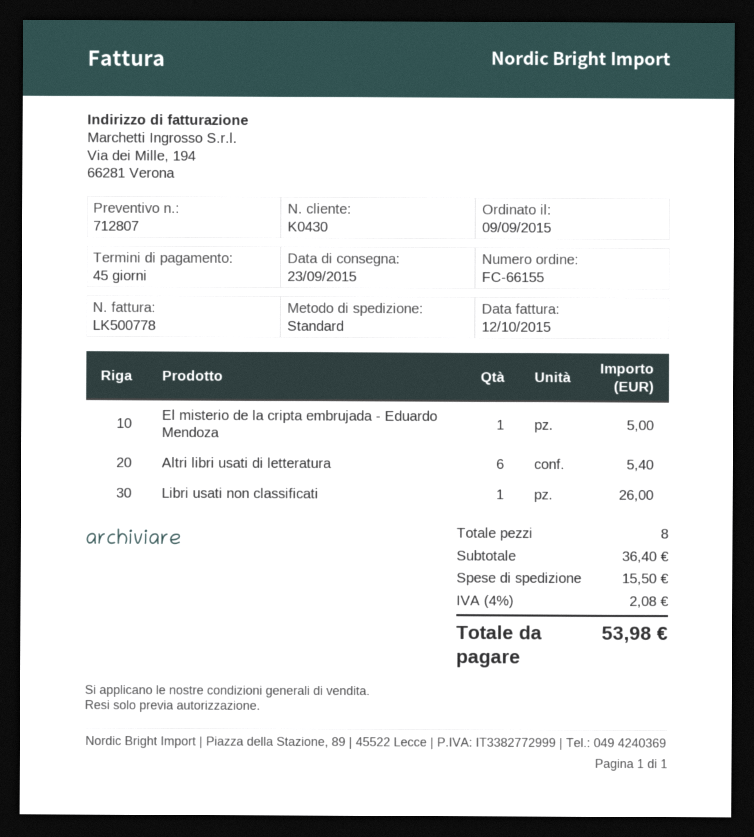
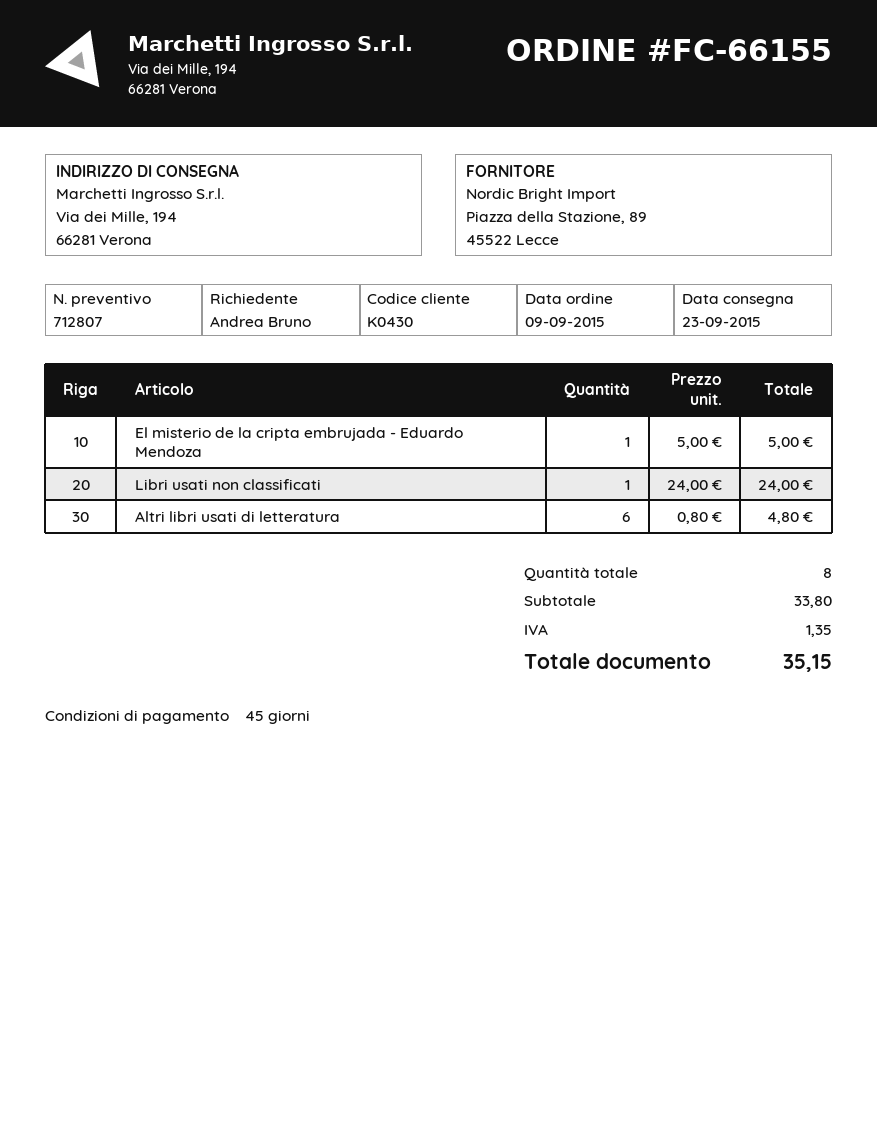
Altri libri usati di letteratura: 6 for 5.40 -> 6 for 4.80
Libri usati non classificati: 1 for 26.00 -> 1 for 24.00
subtotal: 36.40 -> 33.80
shipping: 15.50 -> none
tax: 2.08 -> 1.35
total: 53.98 -> 35.15

